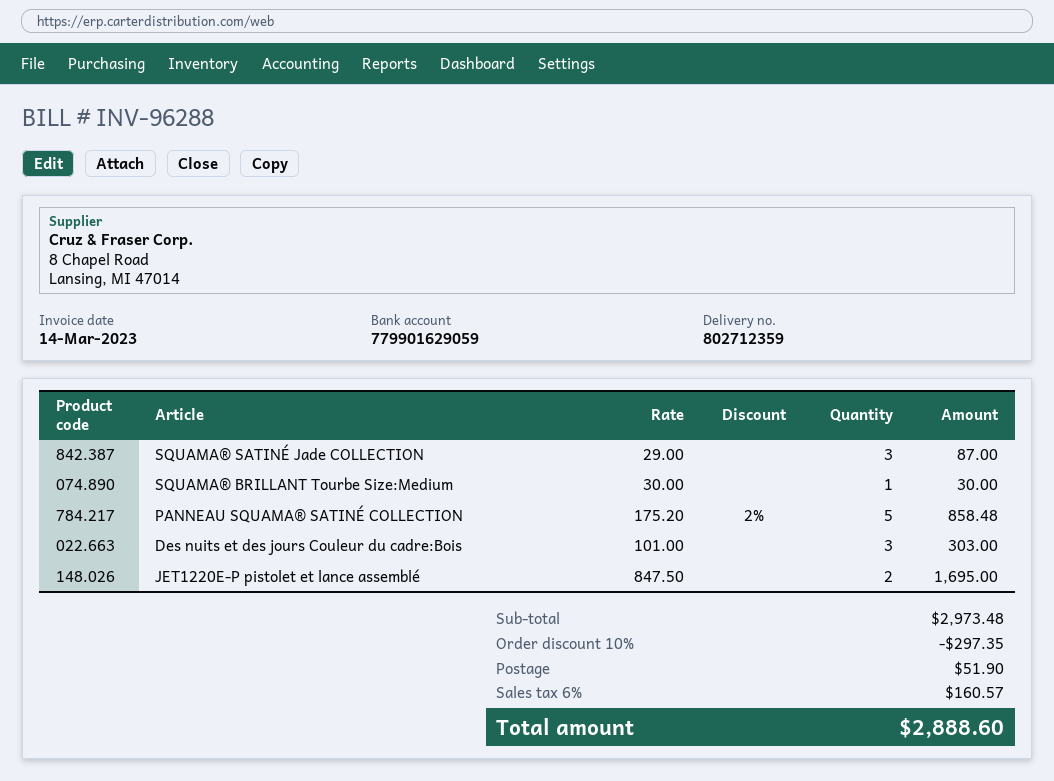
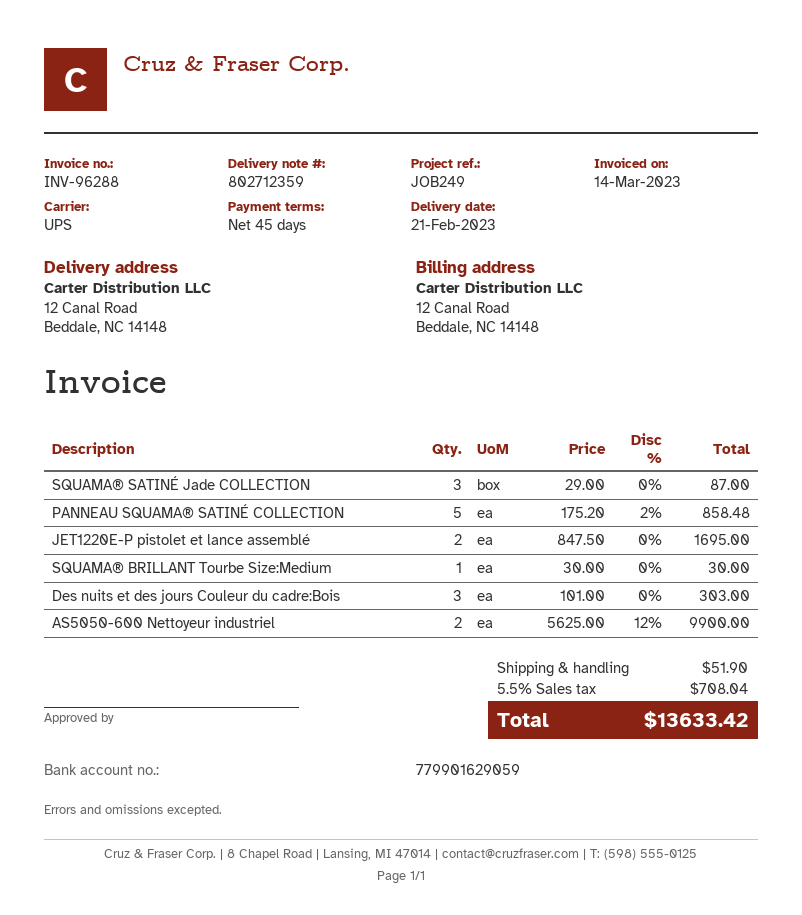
AS5050-600 Nettoyeur industriel: none -> 2 x 5625.00 - 12% = 9900.00
discount: 10% = 297.35 -> none
tax: 6% = 160.57 -> 5.5% = 708.04
total: 2888.60 -> 13633.42

